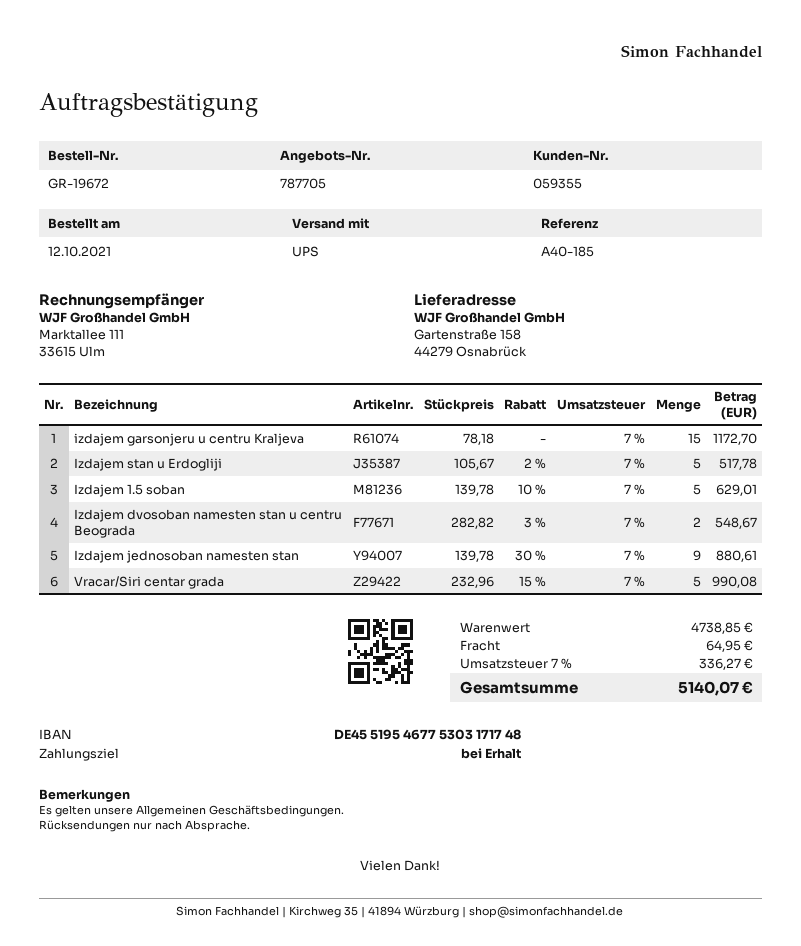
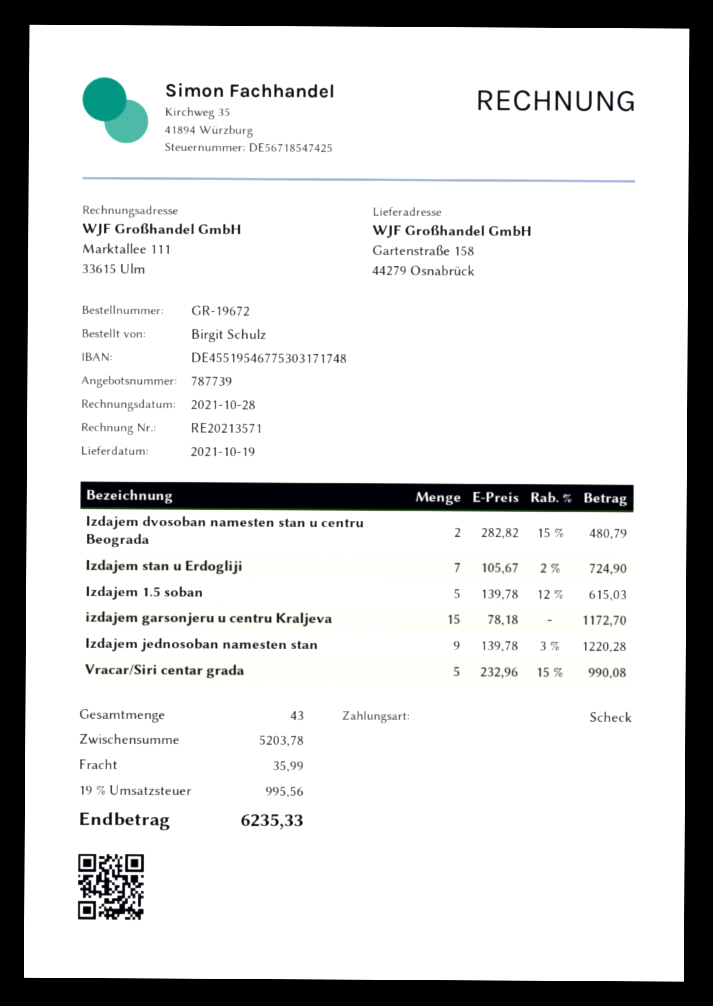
quote number: 787705 -> 787739
Izdajem stan u Erdogliji: 5 x 105.67 - 2% = 517.78 -> 7 x 105.67 - 2% = 724.90
Izdajem 1.5 soban: 5 x 139.78 - 10% = 629.01 -> 5 x 139.78 - 12% = 615.03
Izdajem dvosoban namesten stan u centru Beograda: 2 x 282.82 - 3% = 548.67 -> 2 x 282.82 - 15% = 480.79
Izdajem jednosoban namesten stan: 9 x 139.78 - 30% = 880.61 -> 9 x 139.78 - 3% = 1220.28
subtotal: 4738.85 -> 5203.78
shipping: 64.95 -> 35.99
tax: 7% = 336.27 -> 19% = 995.56
total: 5140.07 -> 6235.33

